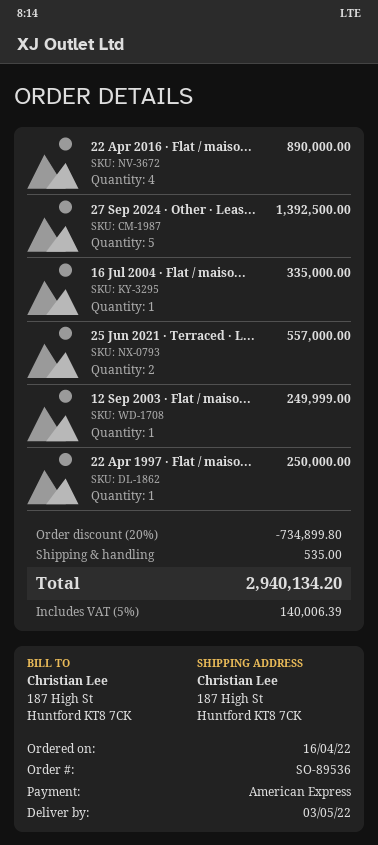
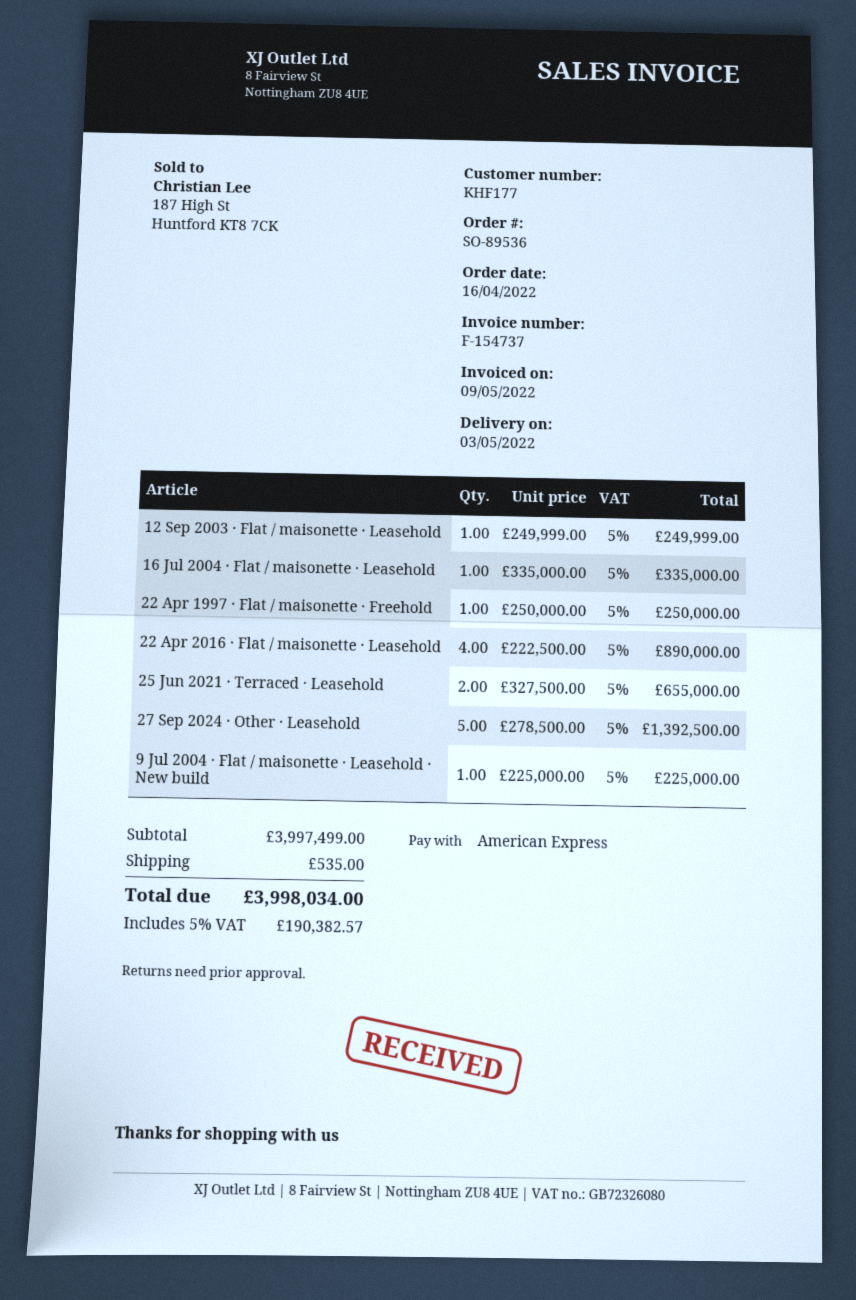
25 Jun 2021 · Terraced · L...: 2 for 557000.00 -> 2 for 655000.00
9 Jul 2004 · Flat / maisonette · Leasehold · New build: none -> 1 for 225000.00
discount: 20% = 734899.80 -> none
tax: 5% = 140006.39 -> 5% = 190382.57
total: 2940134.20 -> 3998034.00

